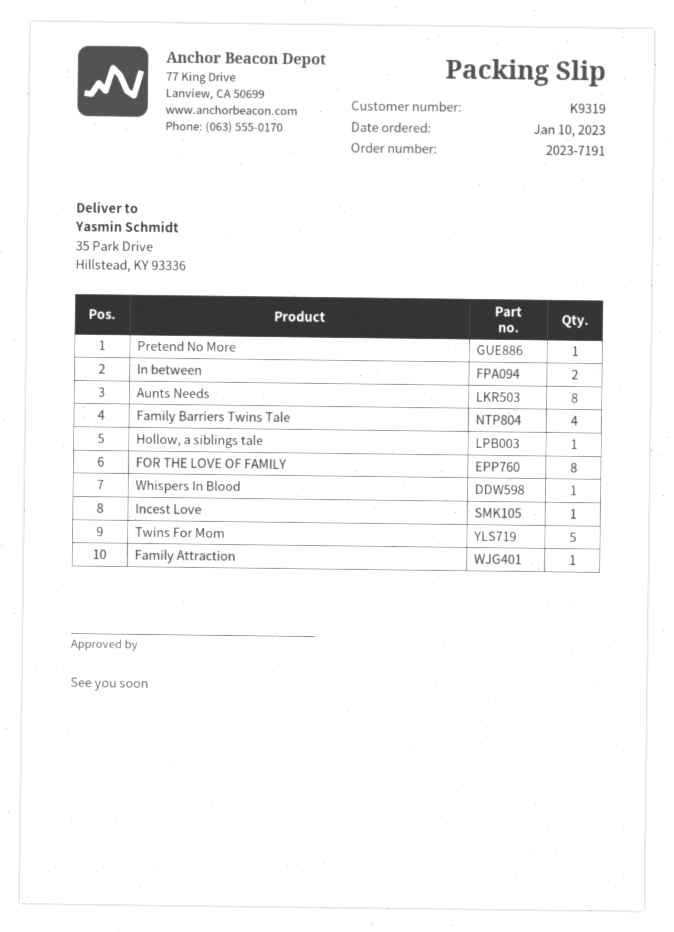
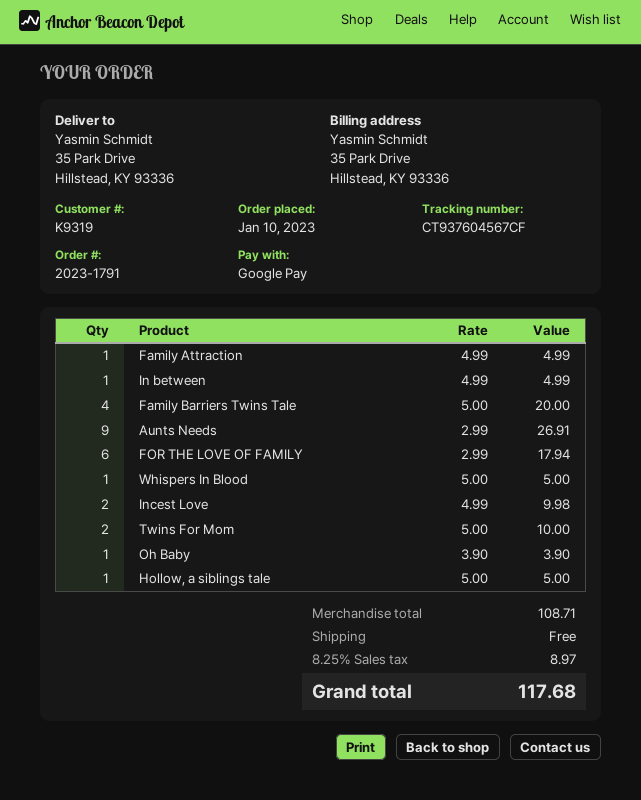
order number: 2023-7191 -> 2023-1791
Pretend No More: 1 -> none
In between: 2 -> 1
Aunts Needs: 8 -> 9
FOR THE LOVE OF FAMILY: 8 -> 6
Incest Love: 1 -> 2
Twins For Mom: 5 -> 2
Oh Baby: none -> 1

